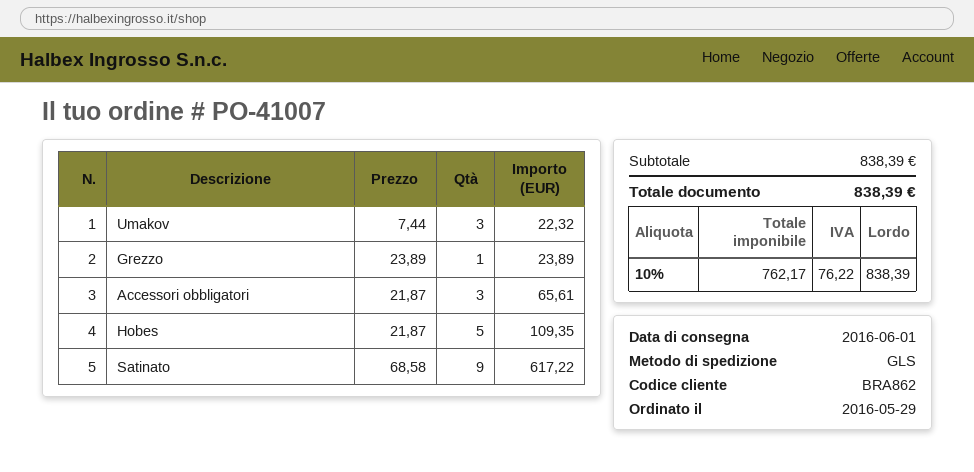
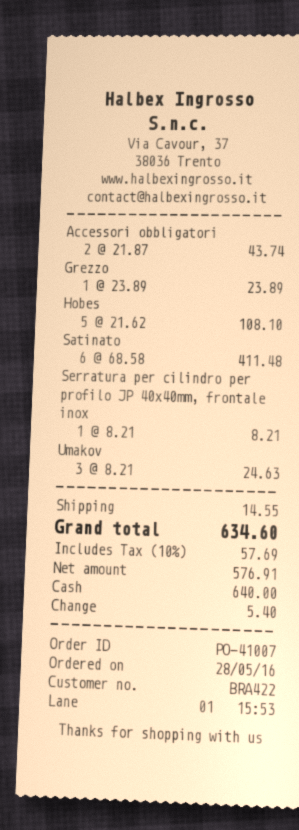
order date: 2016-05-29 -> 2016-05-28
customer number: BRA862 -> BRA422
Umakov: 3 x 7.44 = 22.32 -> 3 x 8.21 = 24.63
Accessori obbligatori: 3 x 21.87 = 65.61 -> 2 x 21.87 = 43.74
Hobes: 5 x 21.87 = 109.35 -> 5 x 21.62 = 108.10
Satinato: 9 x 68.58 = 617.22 -> 6 x 68.58 = 411.48
Serratura per cilindro per profilo JP 40x40mm, frontale inox: none -> 1 x 8.21 = 8.21
shipping: none -> 14.55
net: 762.17 -> 576.91
tax: 10% = 76.22 -> 10% = 57.69
total: 838.39 -> 634.60

